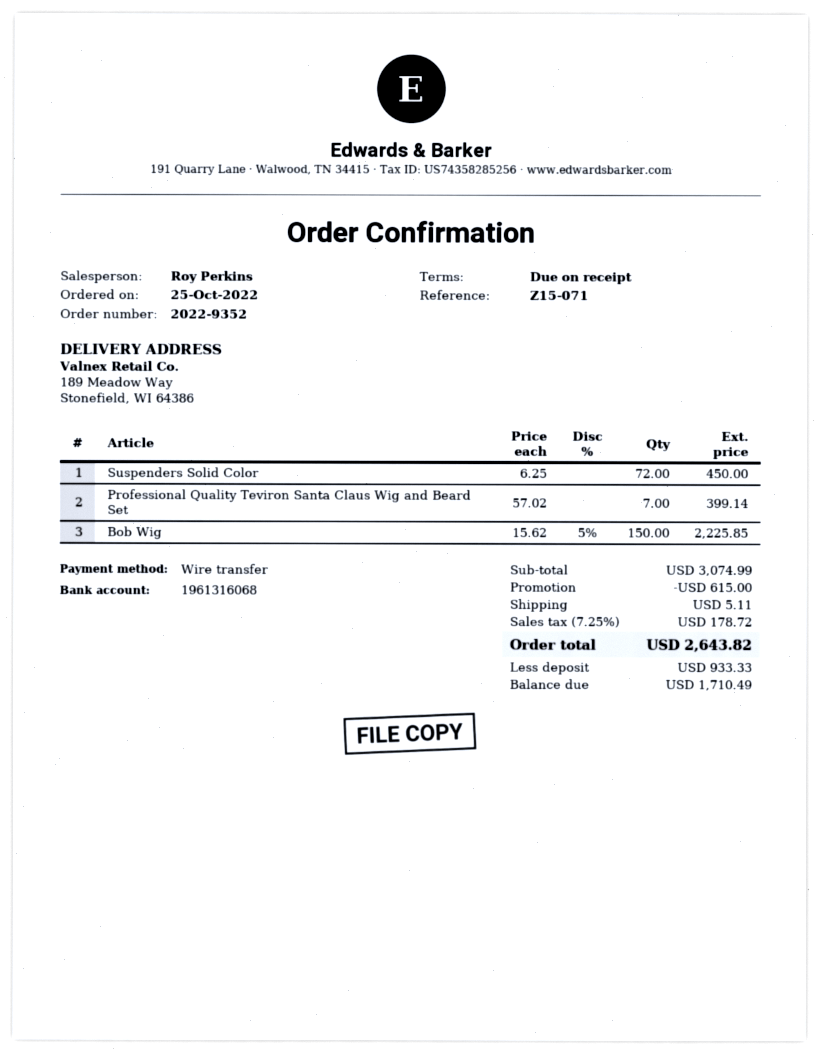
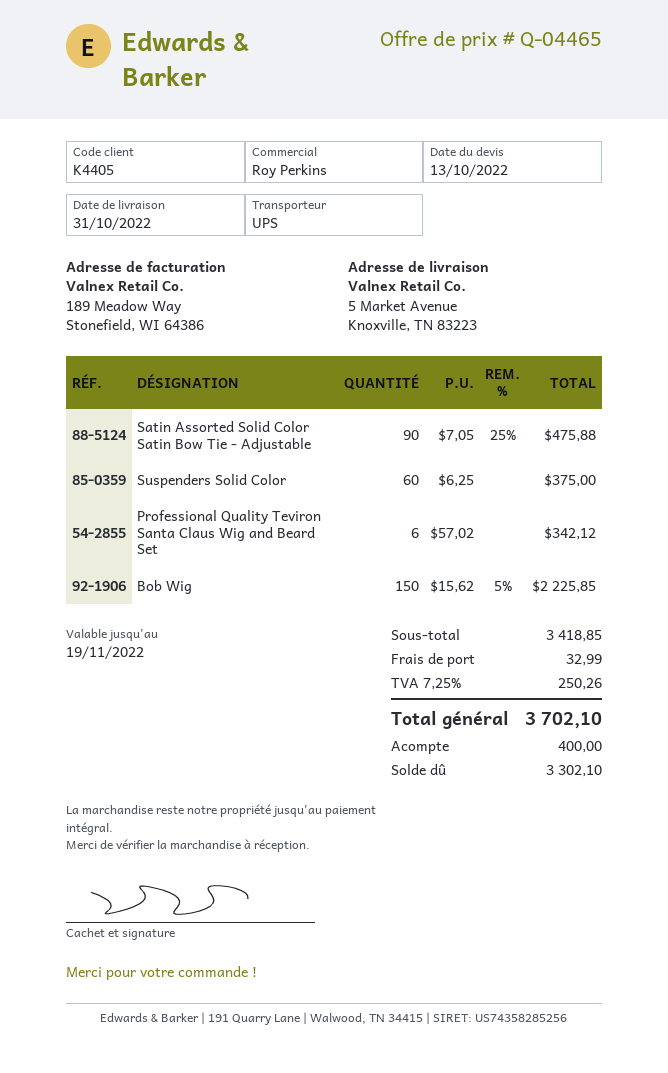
ship to: 189 Meadow Way, Stonefield, WI 64386 -> 5 Market Avenue, Knoxville, TN 83223
Suspenders Solid Color: 72 x 6.25 = 450.00 -> 60 x 6.25 = 375.00
Professional Quality Teviron Santa Claus Wig and Beard Set: 7 x 57.02 = 399.14 -> 6 x 57.02 = 342.12
Satin Assorted Solid Color Satin Bow Tie - Adjustable: none -> 90 x 7.05 - 25% = 475.88
subtotal: 3074.99 -> 3418.85
discount: 615.00 -> none
shipping: 5.11 -> 32.99
tax: 7.25% = 178.72 -> 7.25% = 250.26
total: 2643.82 -> 3702.10
deposit: 933.33 -> 400.00
balance: 1710.49 -> 3302.10

